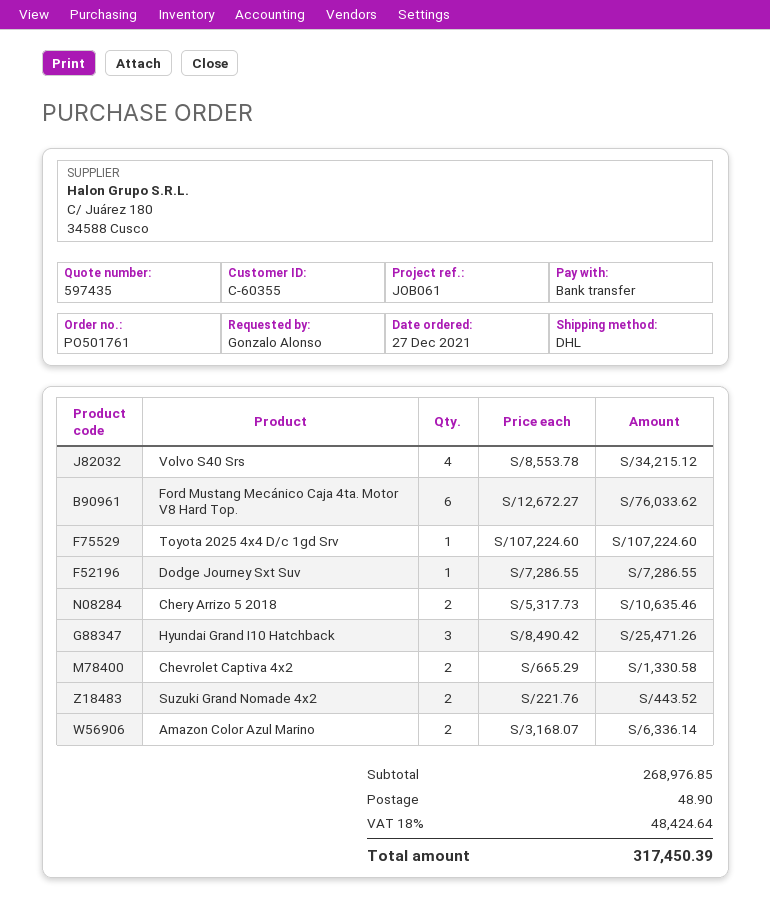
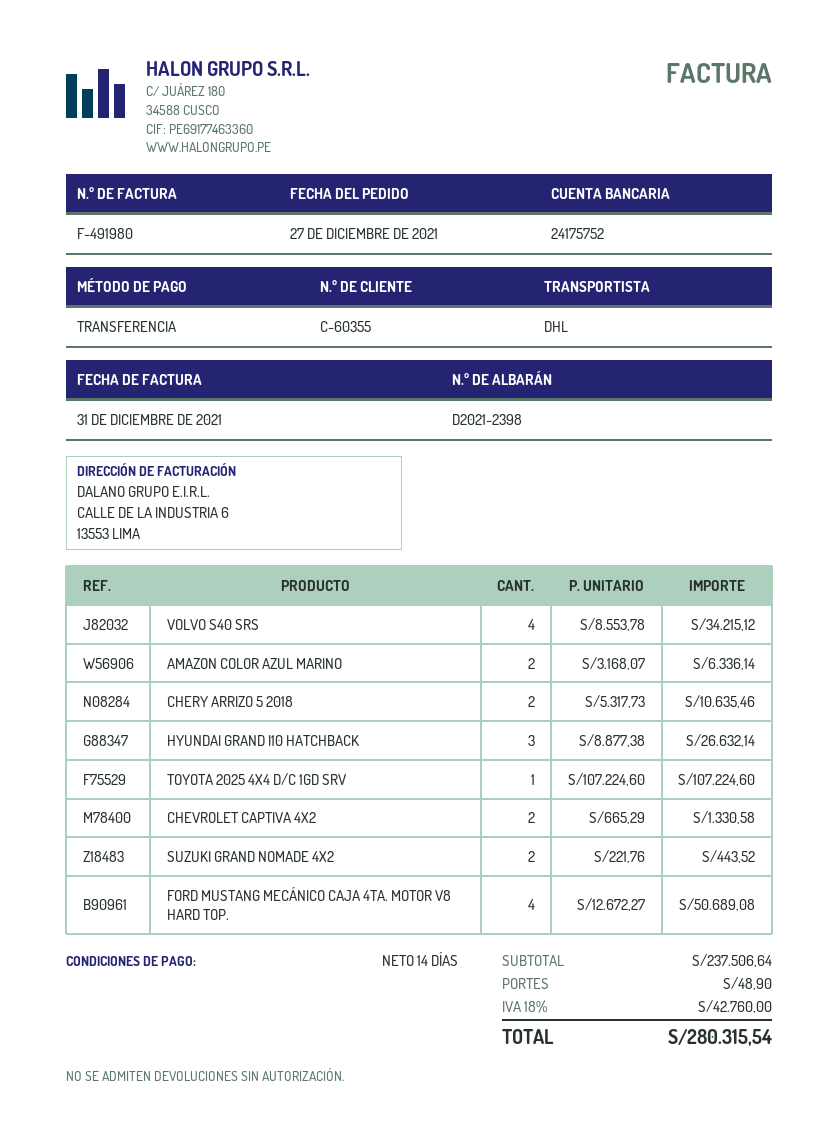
Ford Mustang Mecánico Caja 4ta. Motor V8 Hard Top.: 6 x 12672.27 = 76033.62 -> 4 x 12672.27 = 50689.08
Dodge Journey Sxt Suv: 1 x 7286.55 = 7286.55 -> none
Hyundai Grand I10 Hatchback: 3 x 8490.42 = 25471.26 -> 3 x 8877.38 = 26632.14
subtotal: 268976.85 -> 237506.64
tax: 18% = 48424.64 -> 18% = 42760.00
total: 317450.39 -> 280315.54

